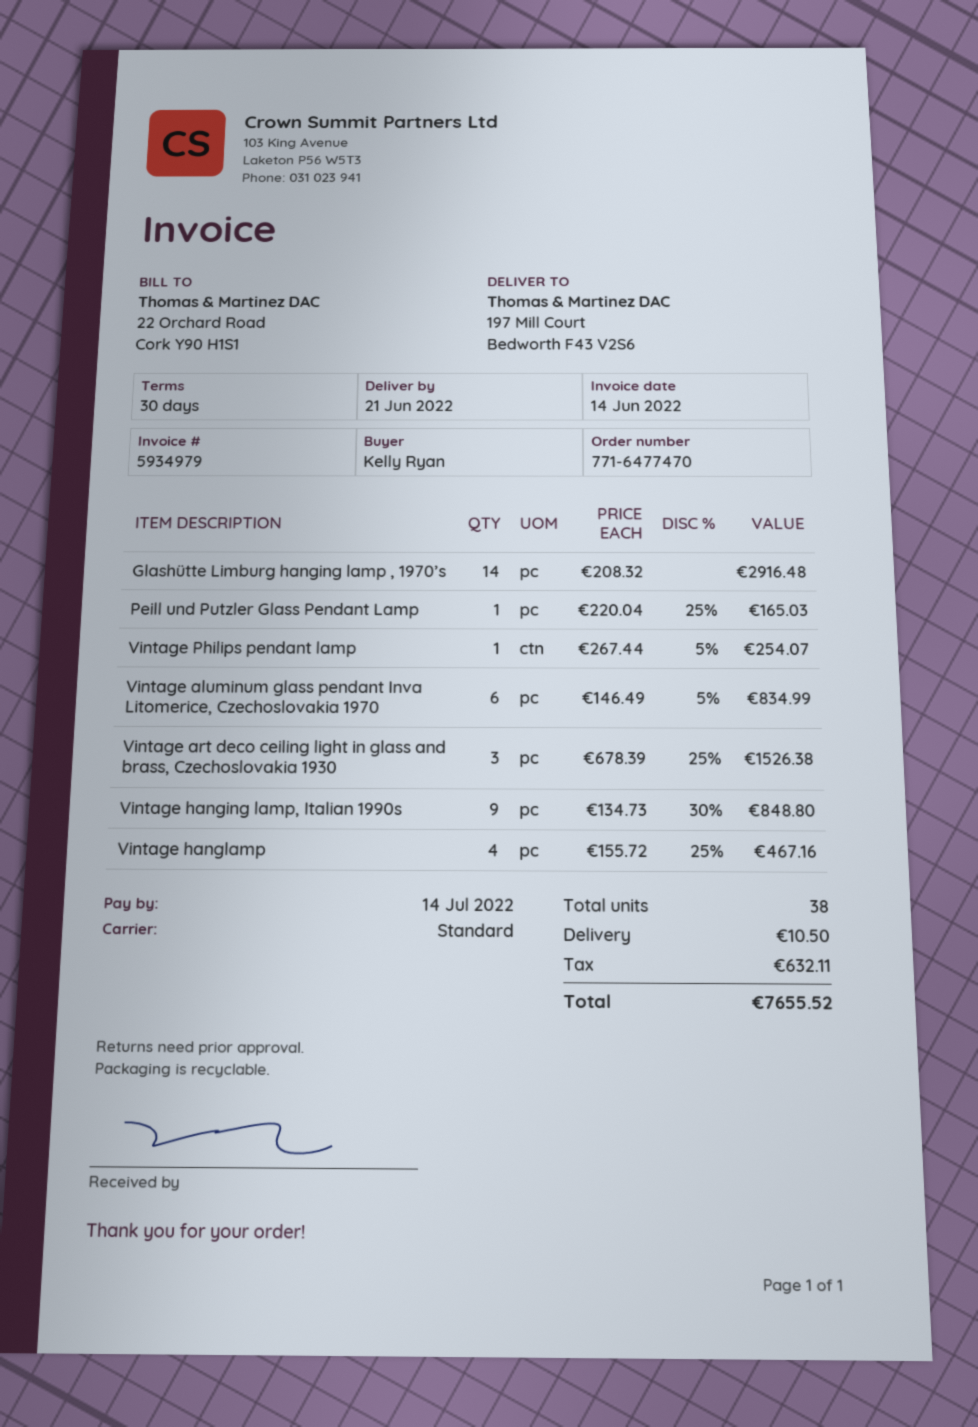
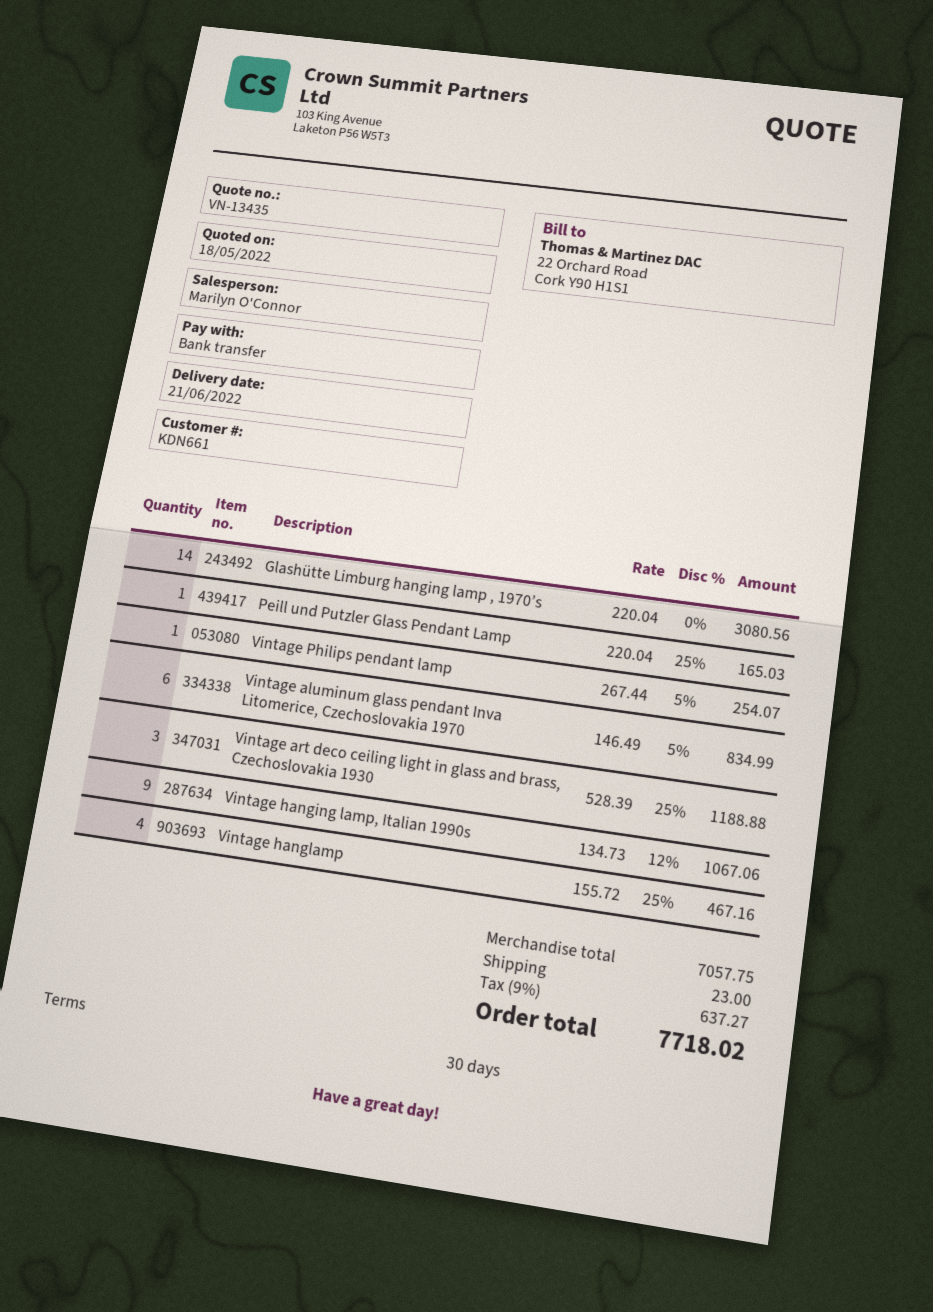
Glashütte Limburg hanging lamp , 1970’s: 14 x 208.32 = 2916.48 -> 14 x 220.04 = 3080.56
Vintage art deco ceiling light in glass and brass, Czechoslovakia 1930: 3 x 678.39 - 25% = 1526.38 -> 3 x 528.39 - 25% = 1188.88
Vintage hanging lamp, Italian 1990s: 9 x 134.73 - 30% = 848.80 -> 9 x 134.73 - 12% = 1067.06
shipping: 10.50 -> 23.00
tax: 632.11 -> 637.27
total: 7655.52 -> 7718.02

